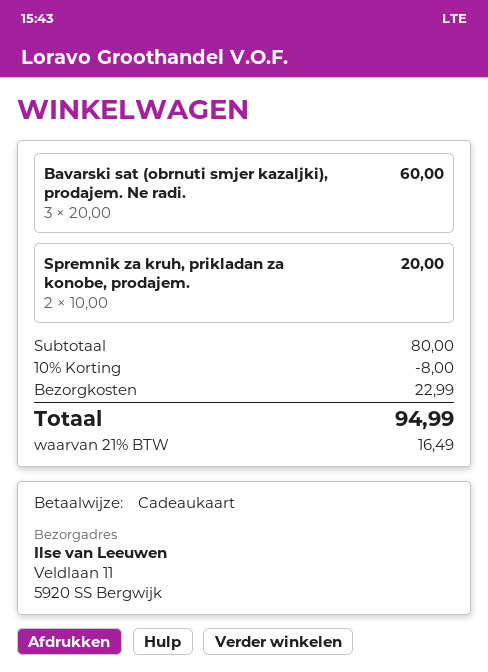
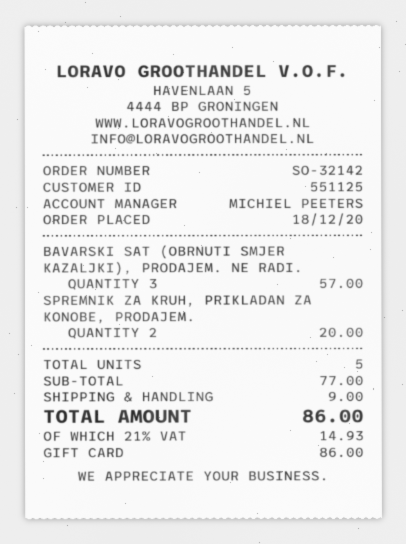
Bavarski sat (obrnuti smjer kazaljki), prodajem. Ne radi.: 3 for 60.00 -> 3 for 57.00
subtotal: 80.00 -> 77.00
discount: 10% = 8.00 -> none
shipping: 22.99 -> 9.00
tax: 21% = 16.49 -> 21% = 14.93
total: 94.99 -> 86.00

